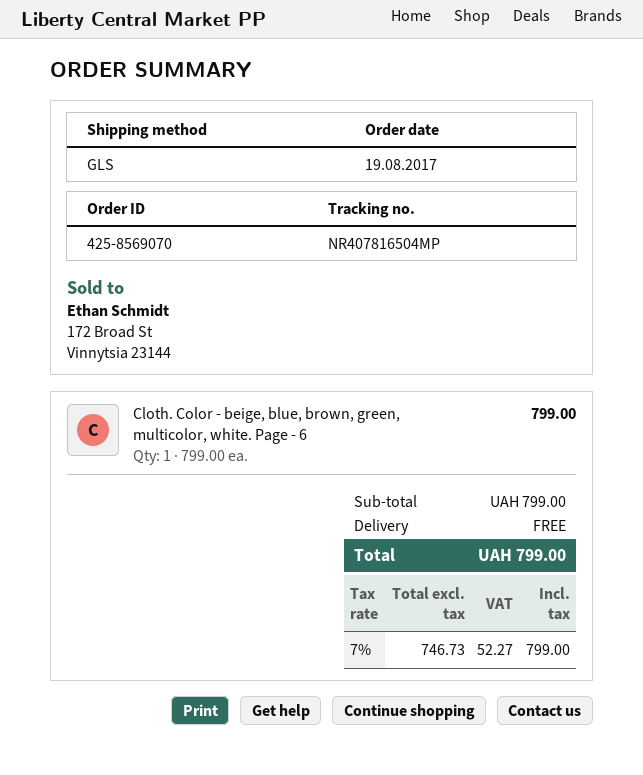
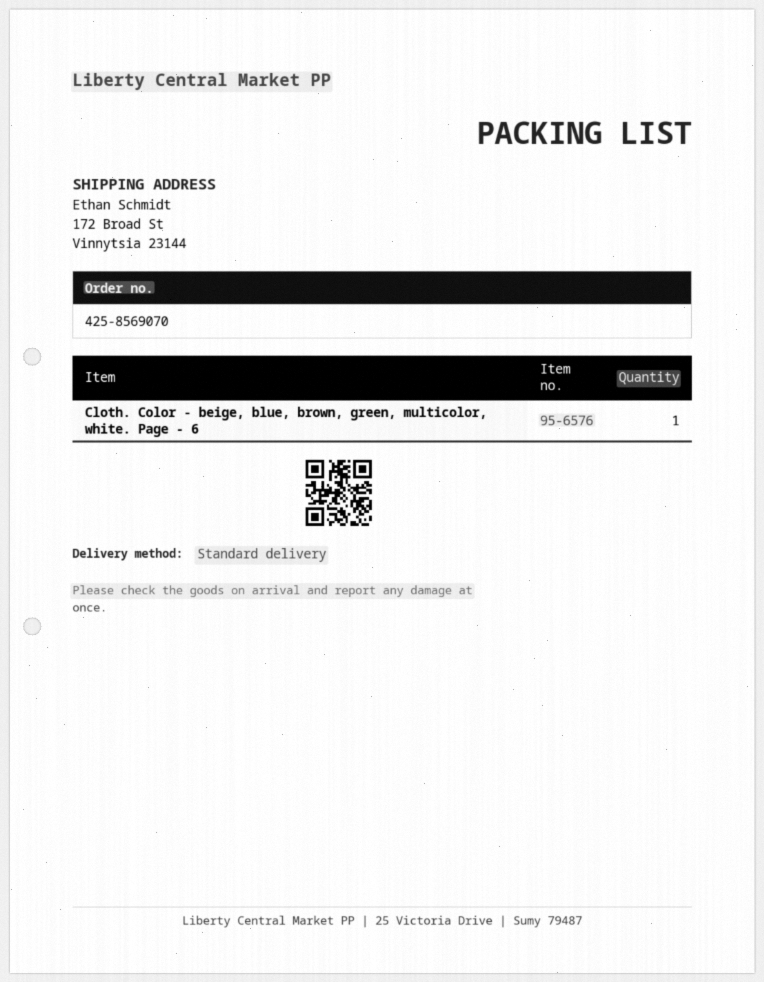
shipping method: GLS -> standard

